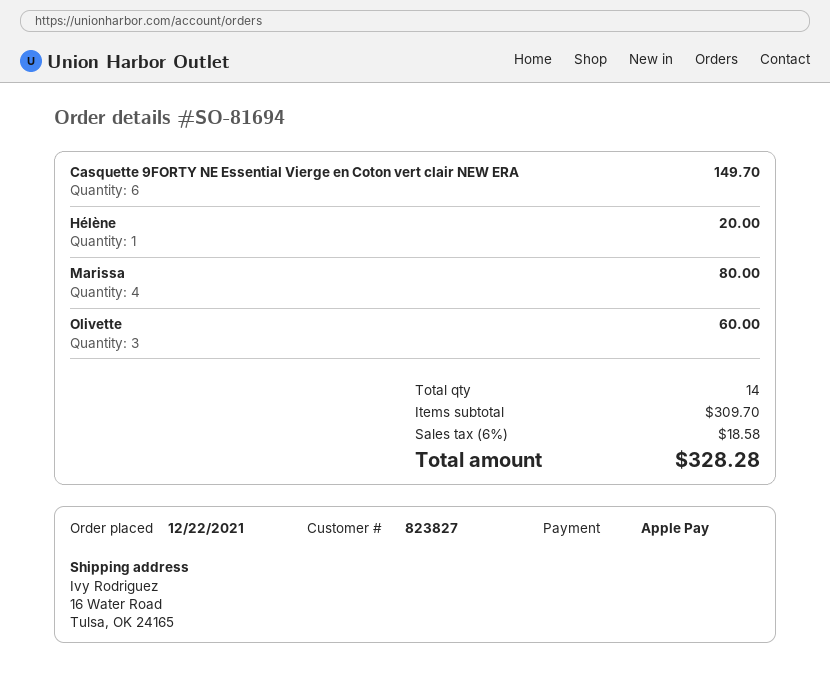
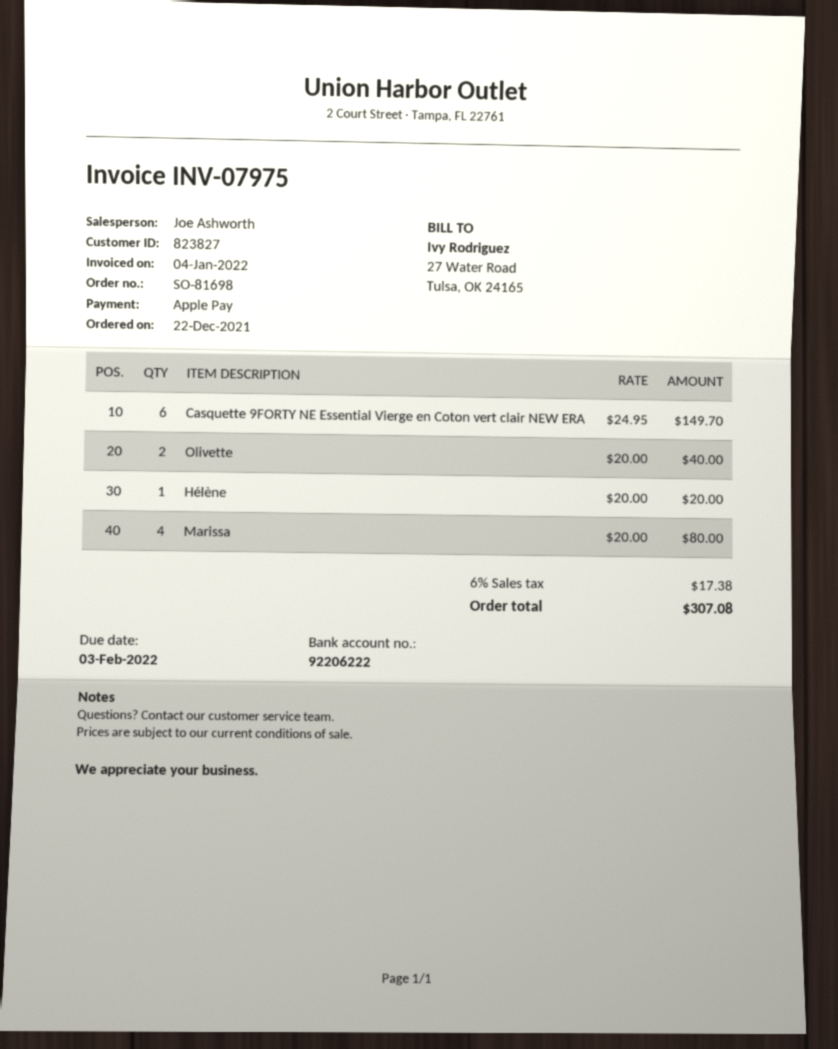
order number: SO-81694 -> SO-81698
Olivette: 3 for 60.00 -> 2 for 40.00
tax: 6% = 18.58 -> 6% = 17.38
total: 328.28 -> 307.08

